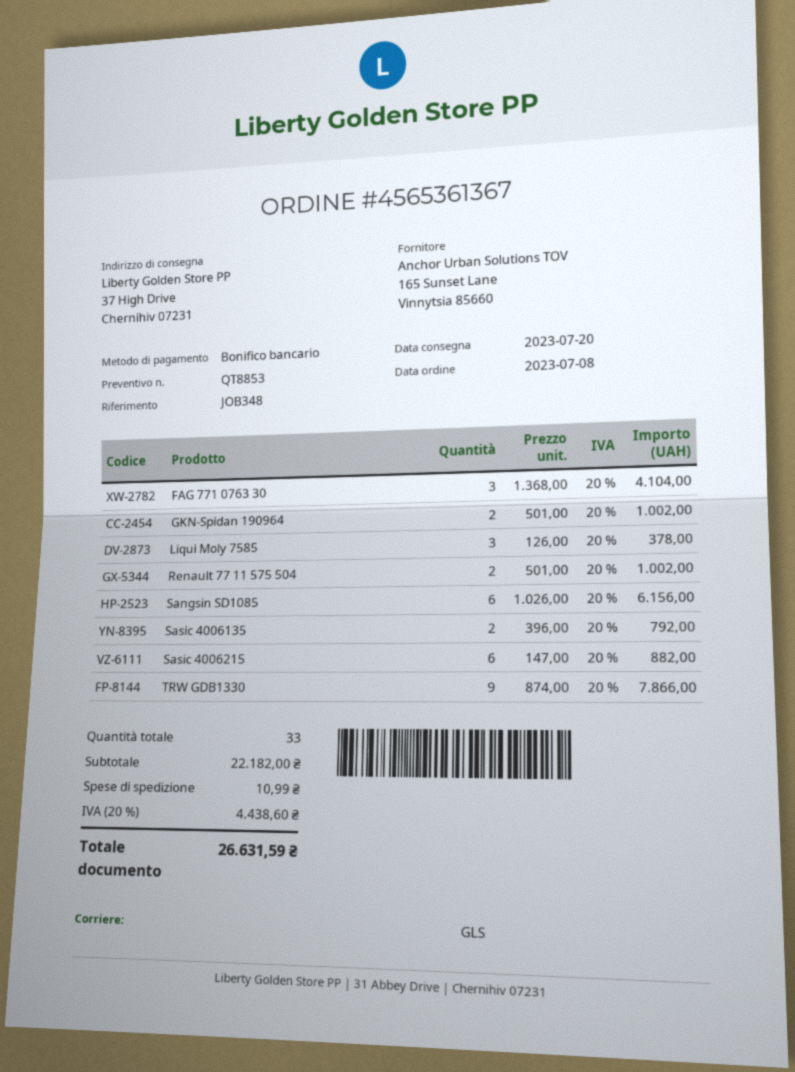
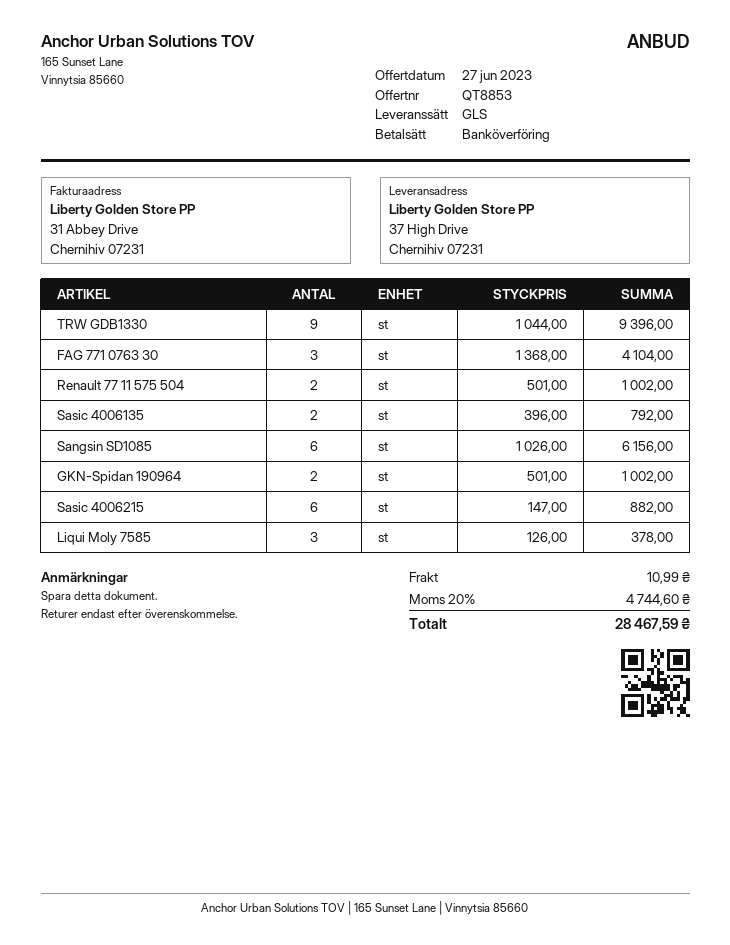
TRW GDB1330: 9 x 874.00 = 7866.00 -> 9 x 1044.00 = 9396.00
tax: 20% = 4438.60 -> 20% = 4744.60
total: 26631.59 -> 28467.59

